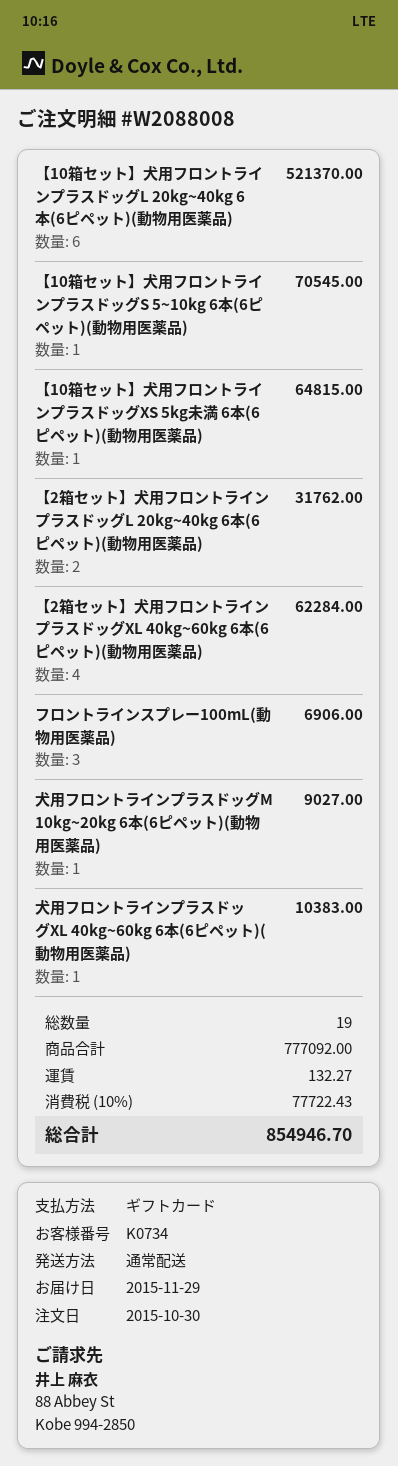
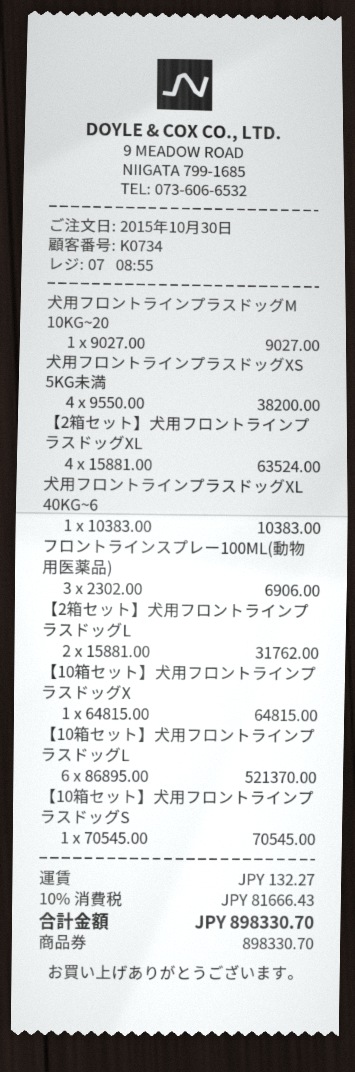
【2箱セット】犬用フロントラインプラスドッグXL 40kg~60kg 6本(6ピペット)(動物用医薬品): 4 for 62284.00 -> 4 for 63524.00
犬用フロントラインプラスドッグXS 5KG未満: none -> 4 for 38200.00
tax: 10% = 77722.43 -> 10% = 81666.43
total: 854946.70 -> 898330.70

